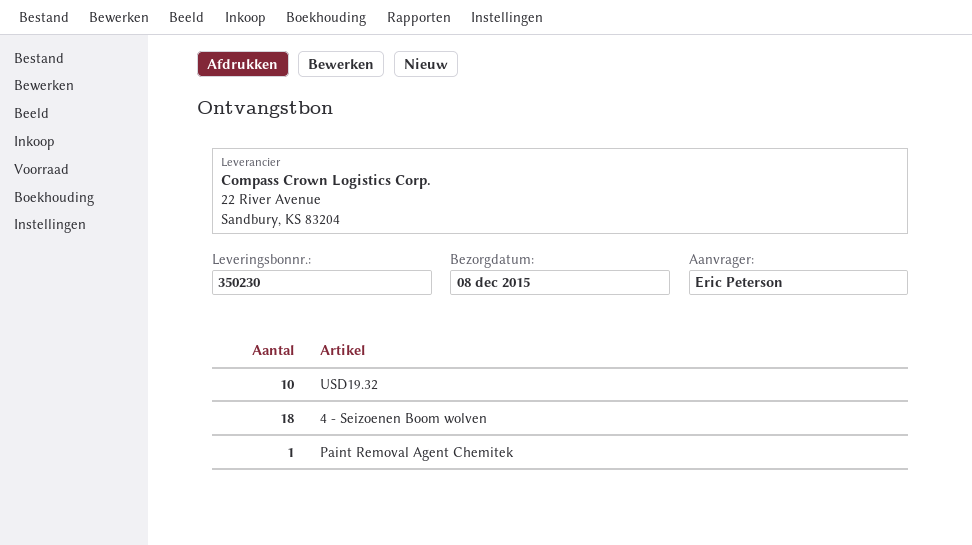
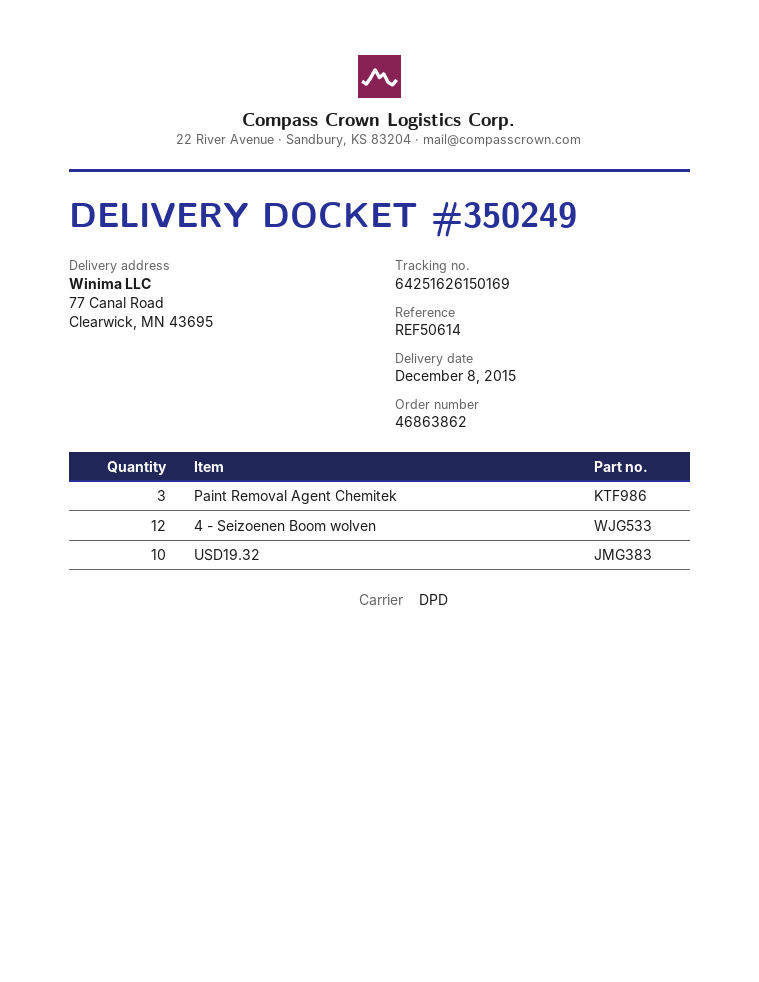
delivery note number: 350230 -> 350249
4 - Seizoenen Boom wolven: 18 -> 12
Paint Removal Agent Chemitek: 1 -> 3

